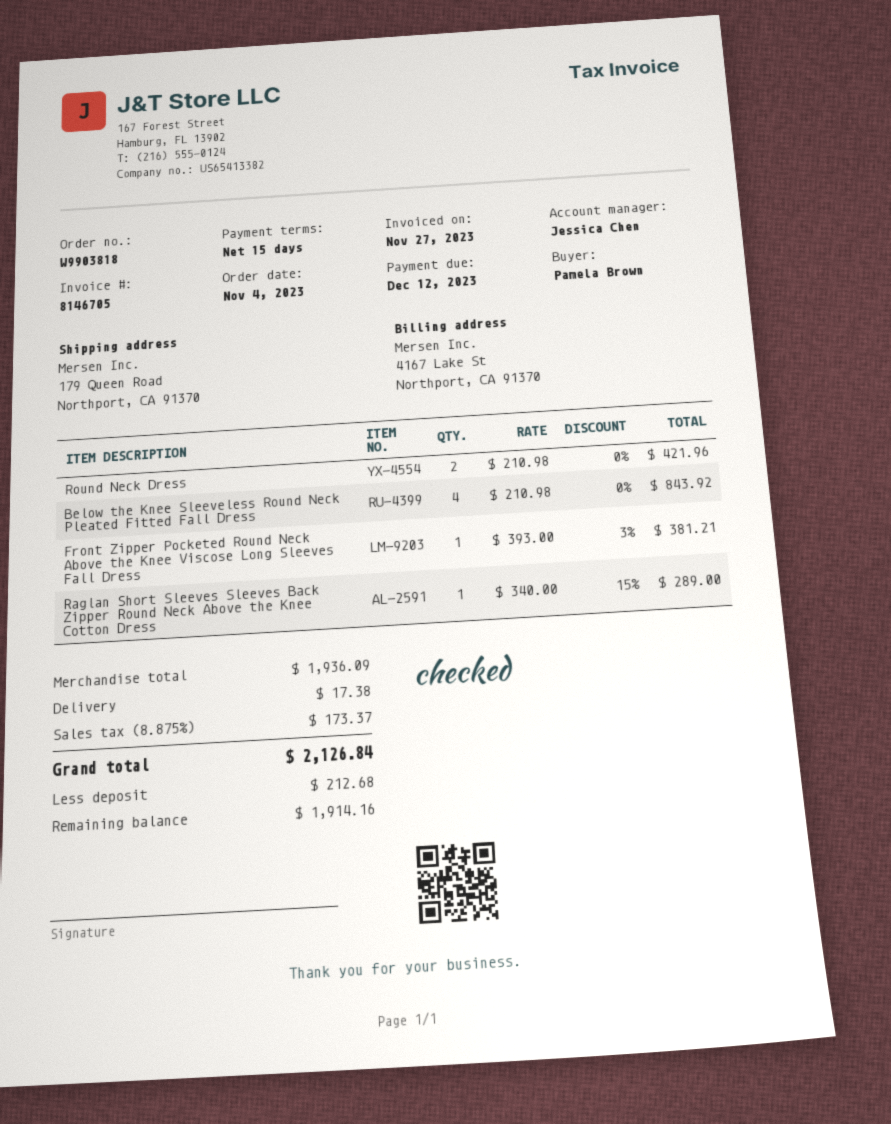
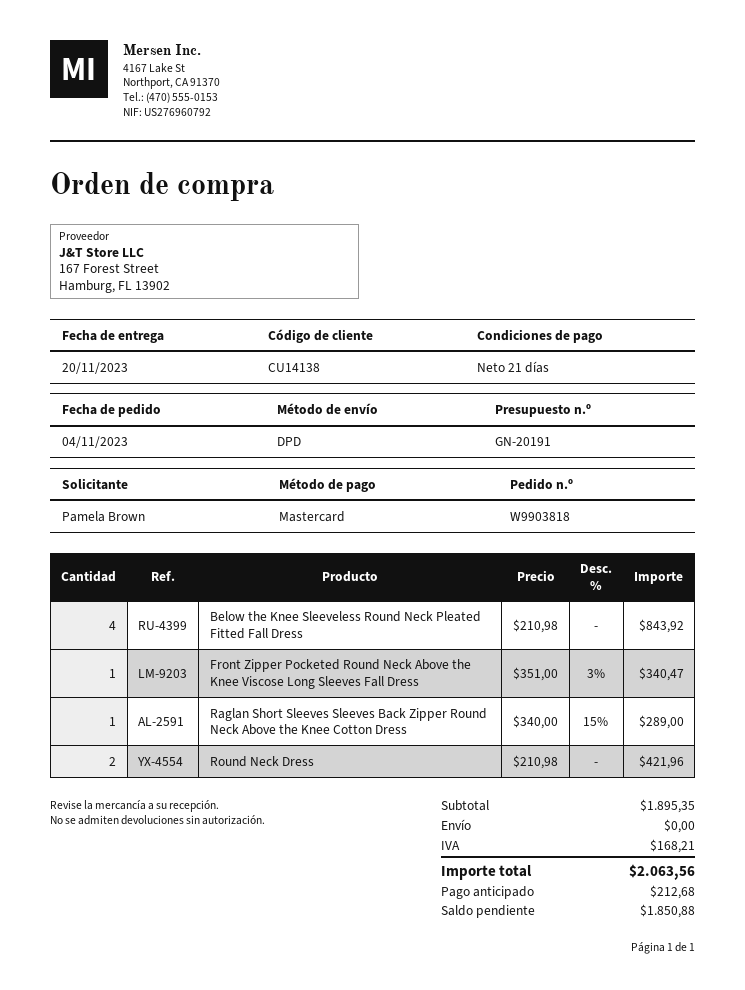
payment terms: 15 days -> 21 days
Front Zipper Pocketed Round Neck Above the Knee Viscose Long Sleeves Fall Dress: 1 x 393.00 - 3% = 381.21 -> 1 x 351.00 - 3% = 340.47
subtotal: 1936.09 -> 1895.35
shipping: 17.38 -> 0.00
tax: 173.37 -> 168.21
total: 2126.84 -> 2063.56
balance: 1914.16 -> 1850.88

